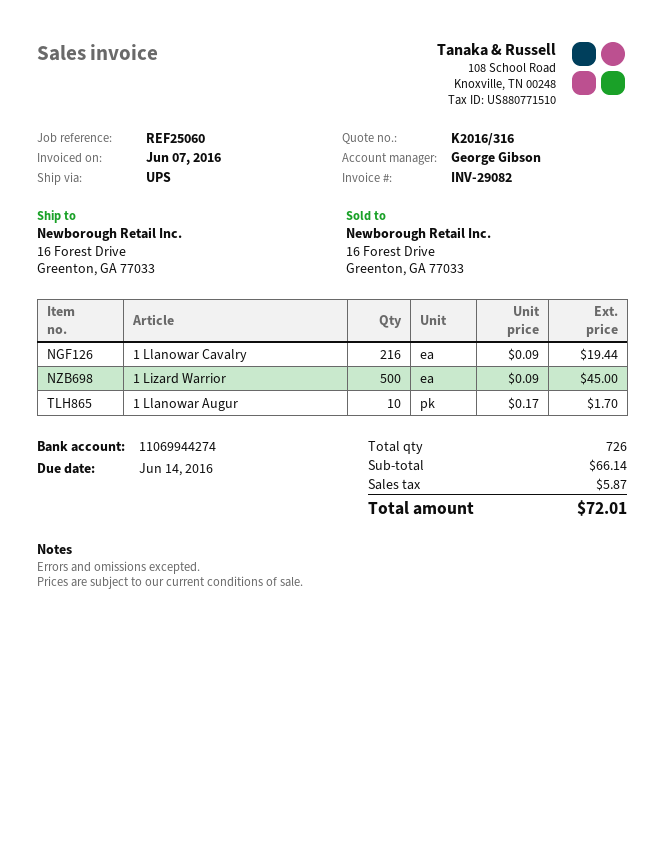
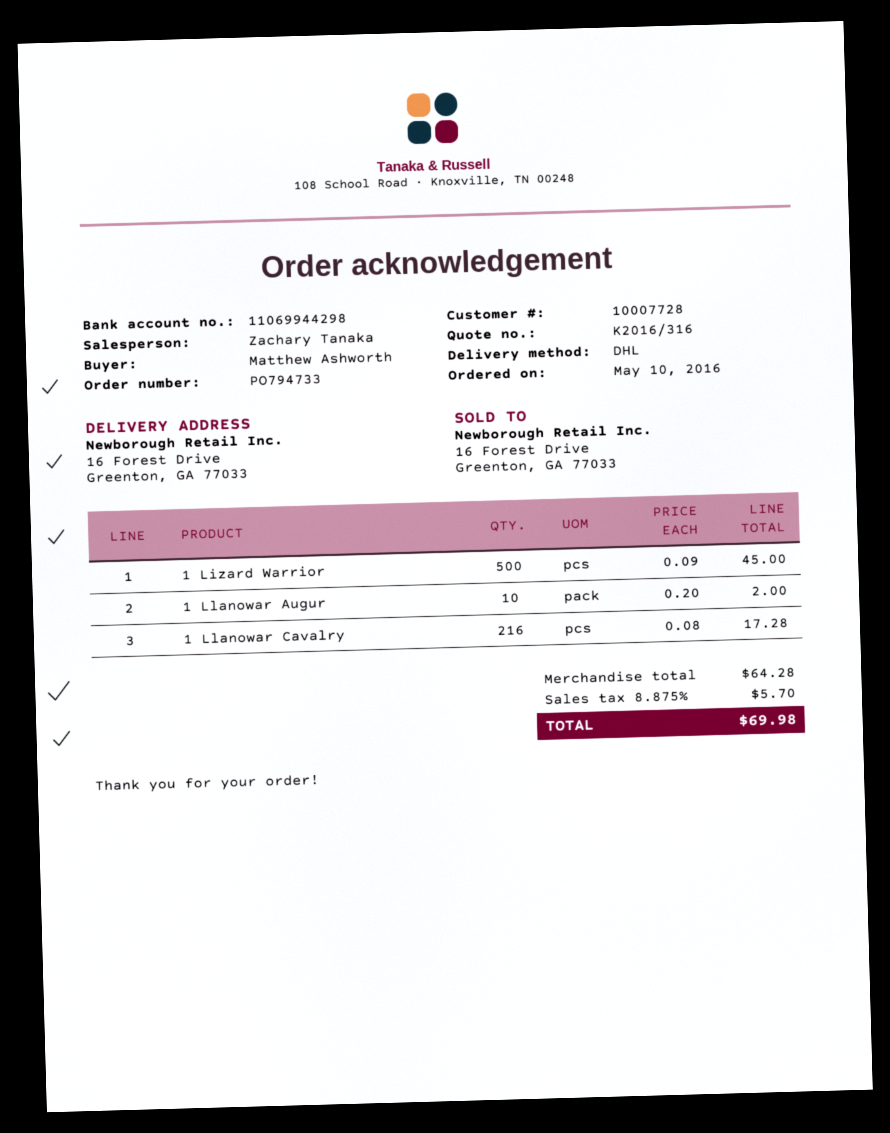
sales rep: George Gibson -> Zachary Tanaka
bank account: 11069944274 -> 11069944298
shipping method: UPS -> DHL
1 Llanowar Cavalry: 216 x 0.09 = 19.44 -> 216 x 0.08 = 17.28
1 Llanowar Augur: 10 x 0.17 = 1.70 -> 10 x 0.20 = 2.00
subtotal: 66.14 -> 64.28
tax: 5.87 -> 5.70
total: 72.01 -> 69.98

